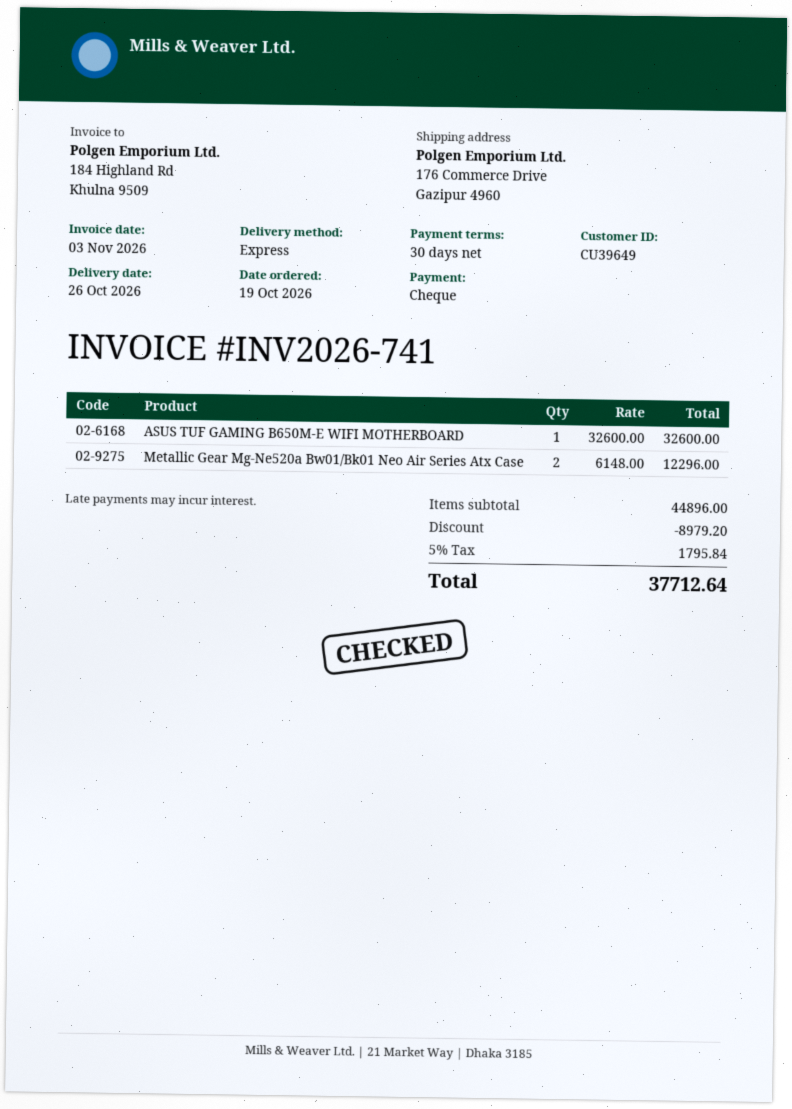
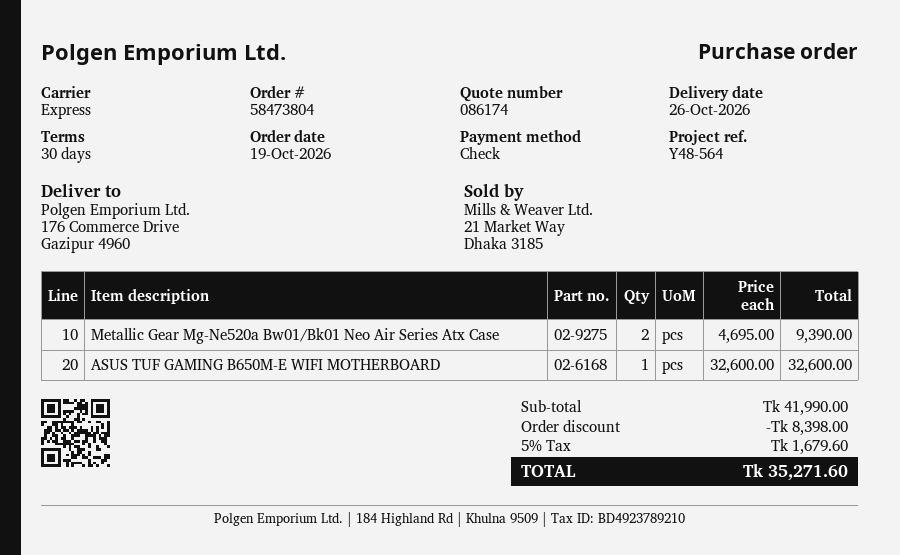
Metallic Gear Mg-Ne520a Bw01/Bk01 Neo Air Series Atx Case: 2 x 6148.00 = 12296.00 -> 2 x 4695.00 = 9390.00
subtotal: 44896.00 -> 41990.00
discount: 8979.20 -> 8398.00
tax: 5% = 1795.84 -> 5% = 1679.60
total: 37712.64 -> 35271.60

